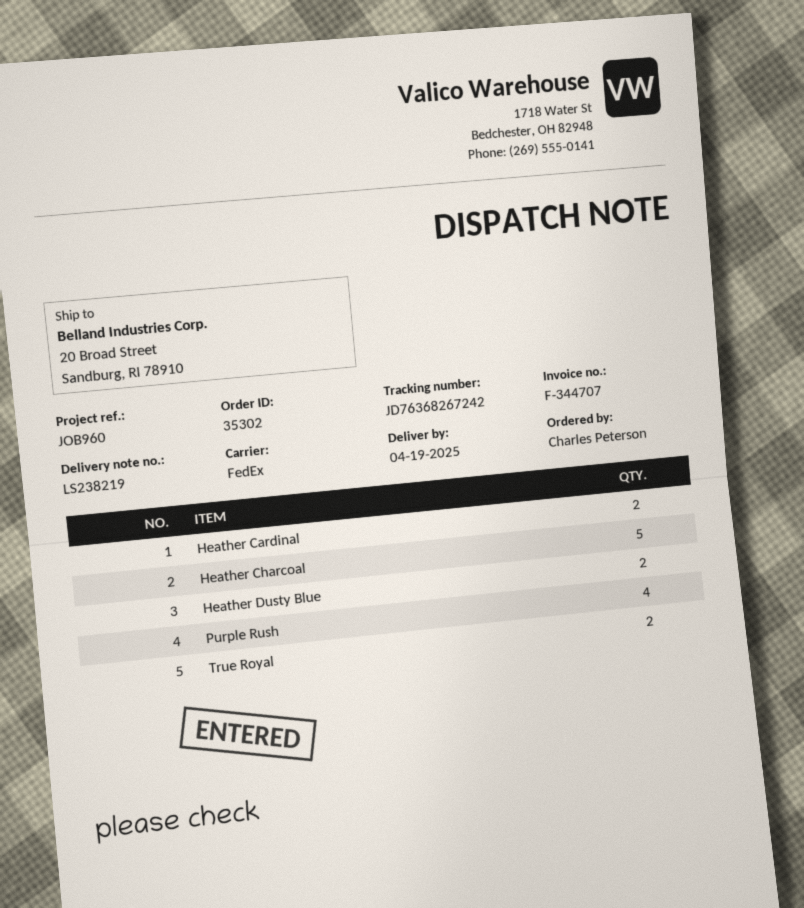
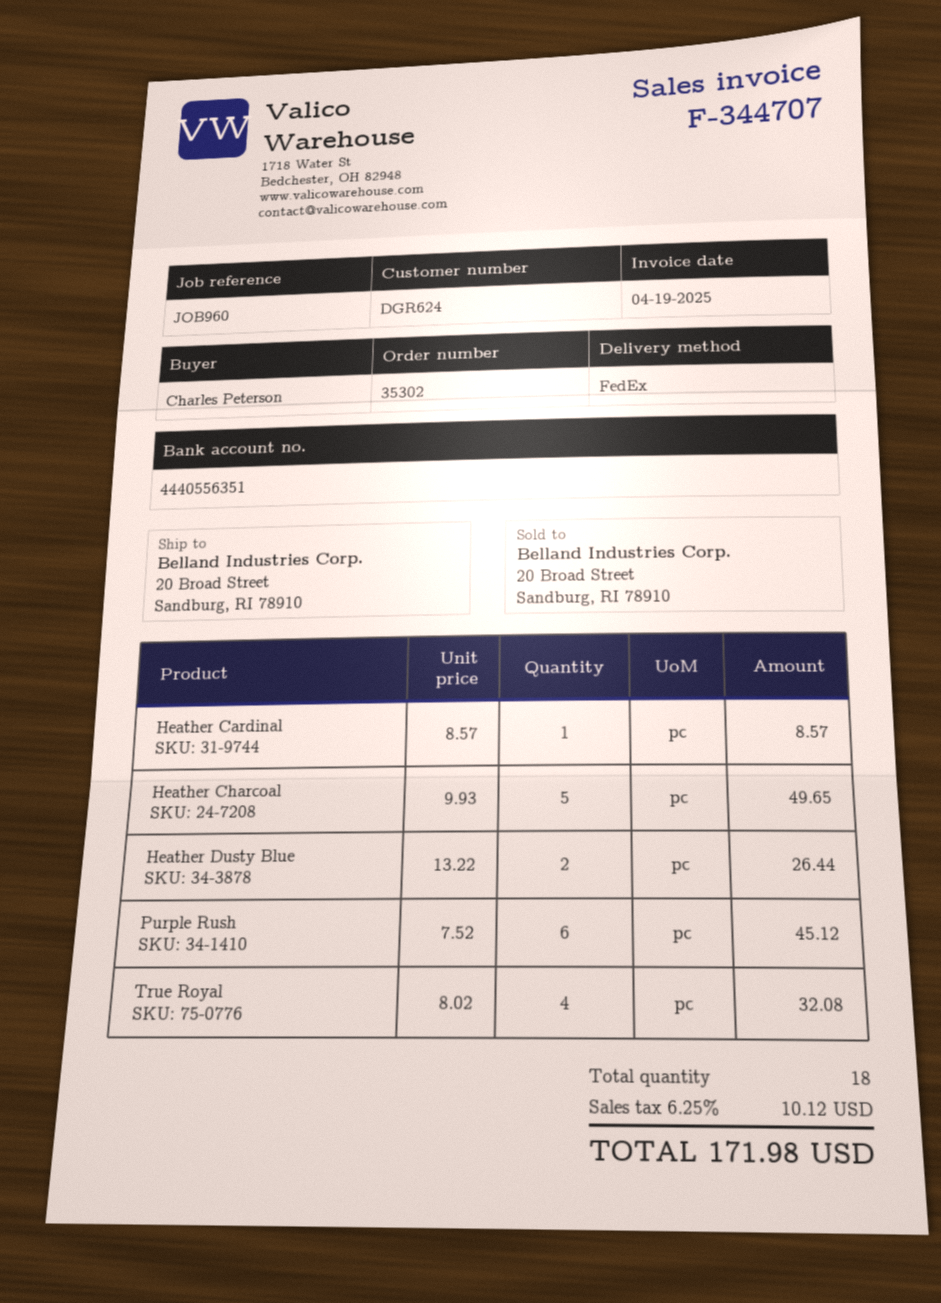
Heather Cardinal: 2 -> 1
Purple Rush: 4 -> 6
True Royal: 2 -> 4

